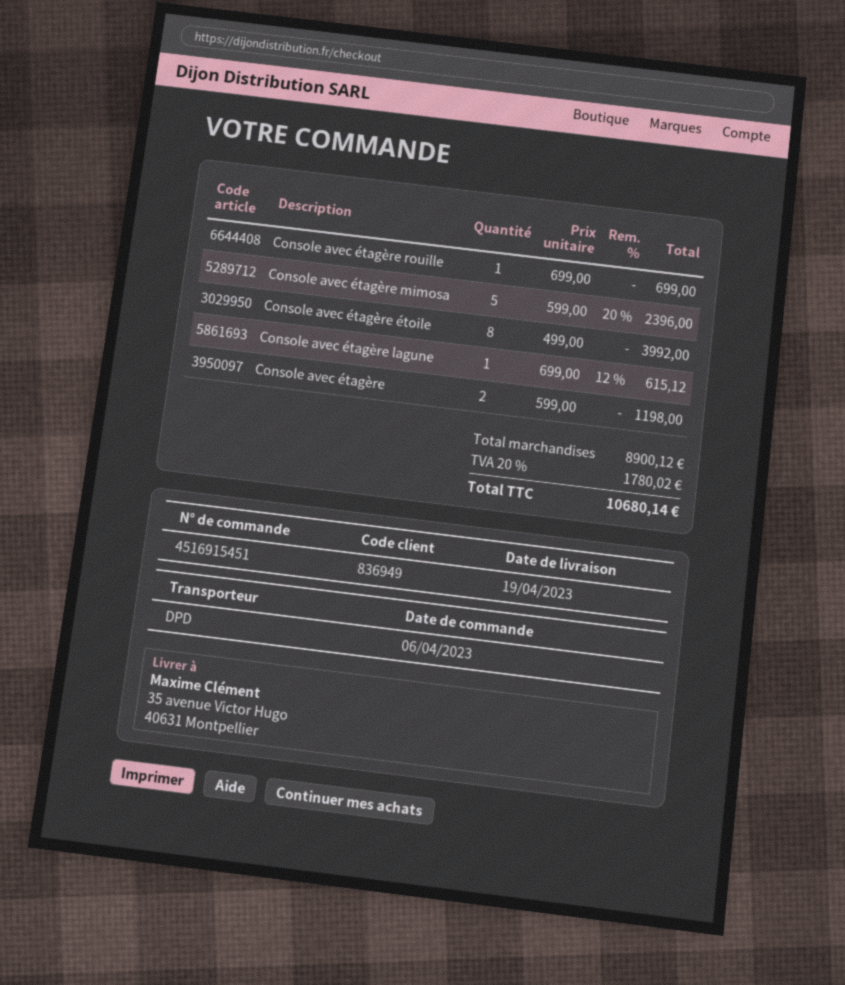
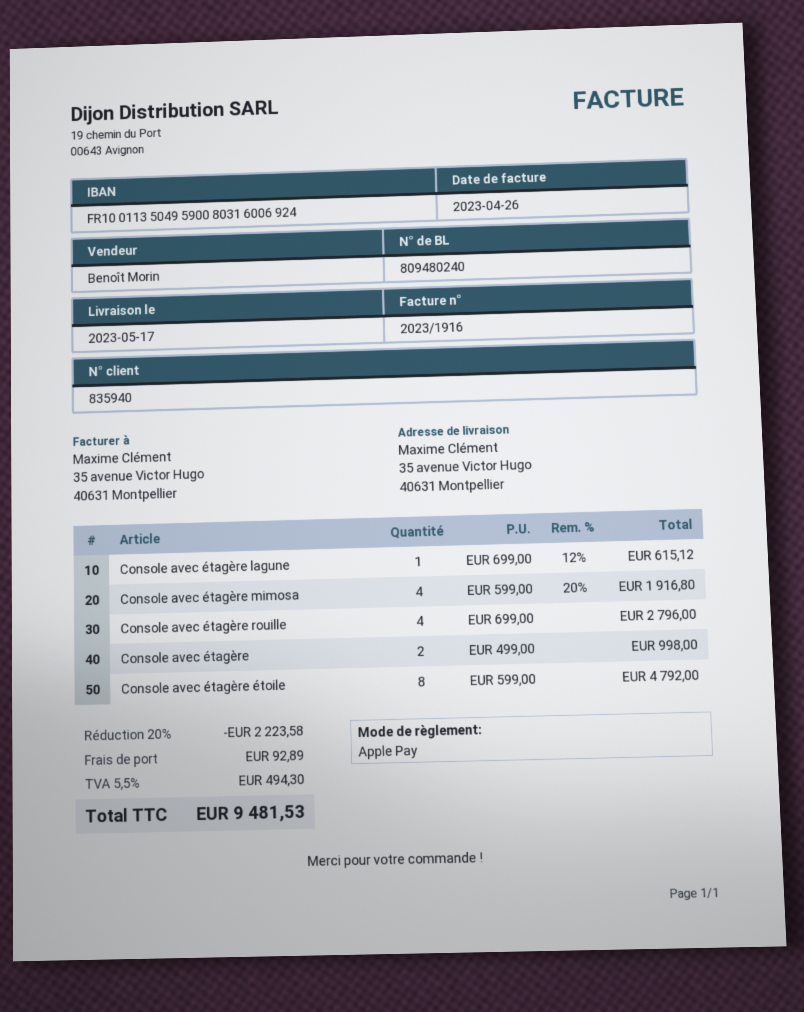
delivery date: 2023-04-19 -> 2023-05-17
customer number: 836949 -> 835940
Console avec étagère rouille: 1 x 699.00 = 699.00 -> 4 x 699.00 = 2796.00
Console avec étagère mimosa: 5 x 599.00 - 20% = 2396.00 -> 4 x 599.00 - 20% = 1916.80
Console avec étagère étoile: 8 x 499.00 = 3992.00 -> 8 x 599.00 = 4792.00
Console avec étagère: 2 x 599.00 = 1198.00 -> 2 x 499.00 = 998.00
discount: none -> 20% = 2223.58
shipping: none -> 92.89
tax: 20% = 1780.02 -> 5.5% = 494.30
total: 10680.14 -> 9481.53

